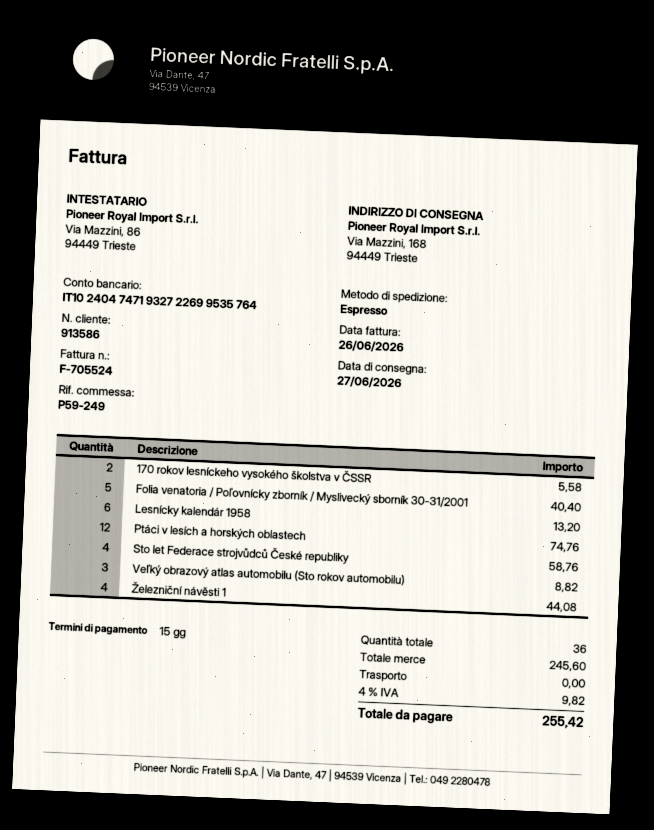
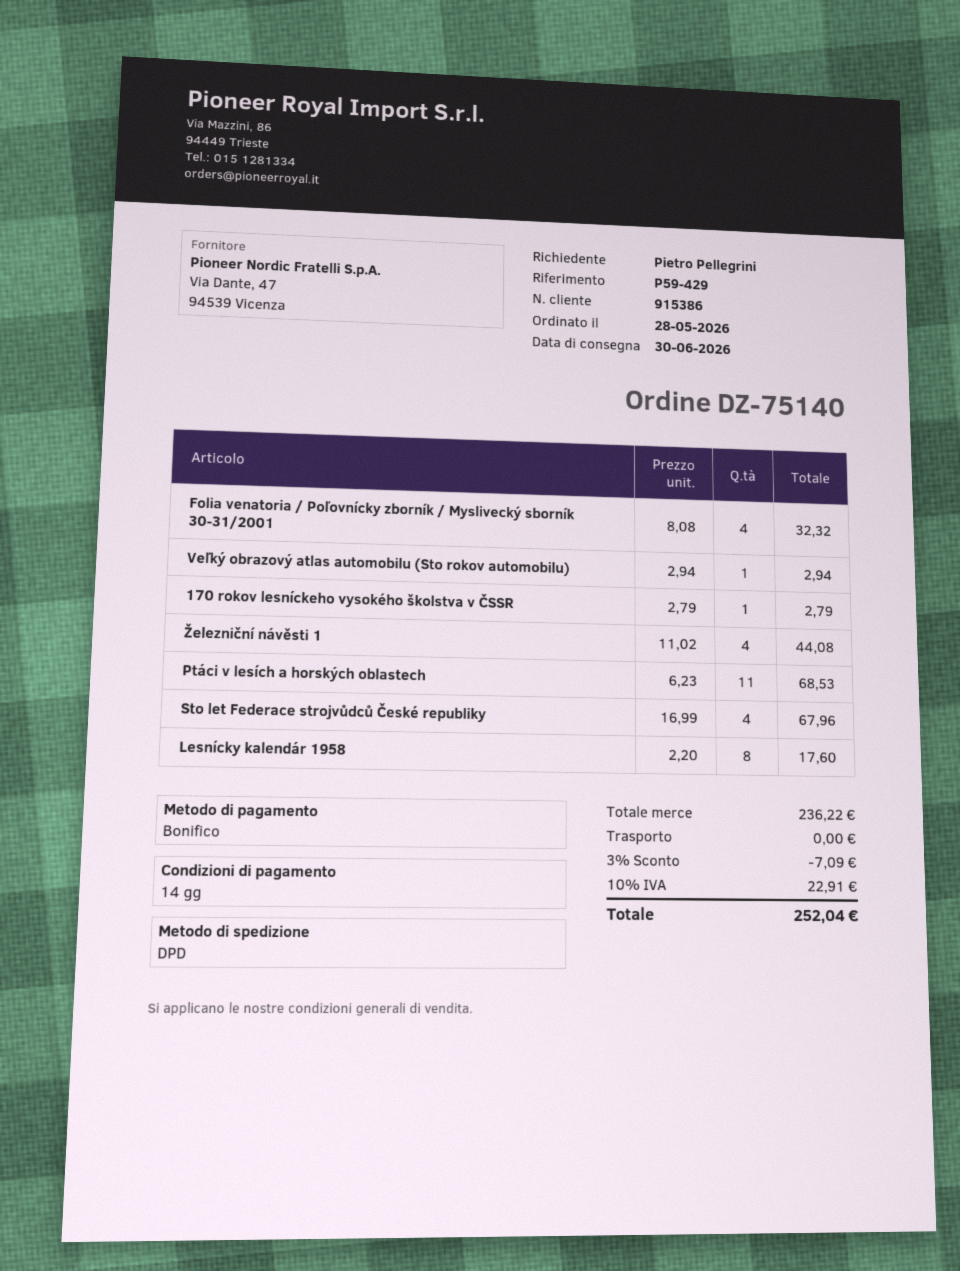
delivery date: 2026-06-27 -> 2026-06-30
payment terms: 15 days -> 14 days
customer number: 913586 -> 915386
reference: P59-249 -> P59-429
shipping method: express -> DPD
170 rokov lesníckeho vysokého školstva v ČSSR: 2 for 5.58 -> 1 for 2.79
Folia venatoria / Poľovnícky zborník / Myslivecký sborník 30-31/2001: 5 for 40.40 -> 4 for 32.32
Lesnícky kalendár 1958: 6 for 13.20 -> 8 for 17.60
Ptáci v lesích a horských oblastech: 12 for 74.76 -> 11 for 68.53
Sto let Federace strojvůdců České republiky: 4 for 58.76 -> 4 for 67.96
Veľký obrazový atlas automobilu (Sto rokov automobilu): 3 for 8.82 -> 1 for 2.94
subtotal: 245.60 -> 236.22
discount: none -> 3% = 7.09
tax: 4% = 9.82 -> 10% = 22.91
total: 255.42 -> 252.04

